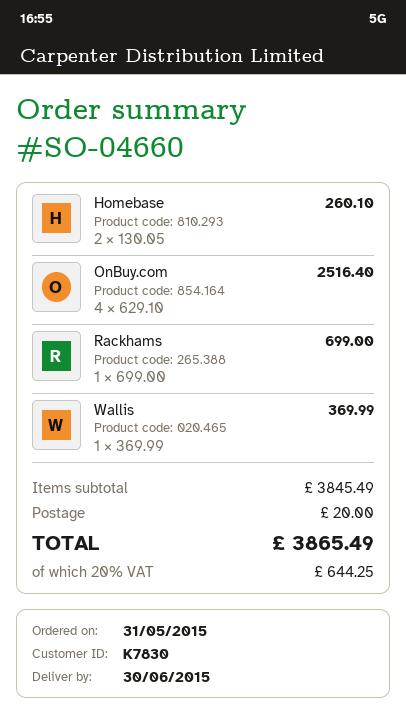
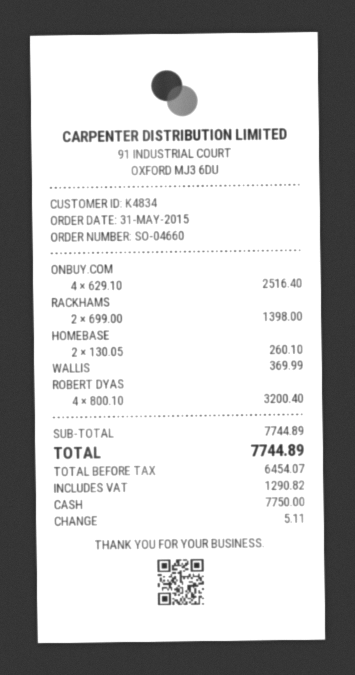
customer number: K7830 -> K4834
Rackhams: 1 x 699.00 = 699.00 -> 2 x 699.00 = 1398.00
ROBERT DYAS: none -> 4 x 800.10 = 3200.40
subtotal: 3845.49 -> 7744.89
shipping: 20.00 -> none
tax: 644.25 -> 1290.82
total: 3865.49 -> 7744.89

